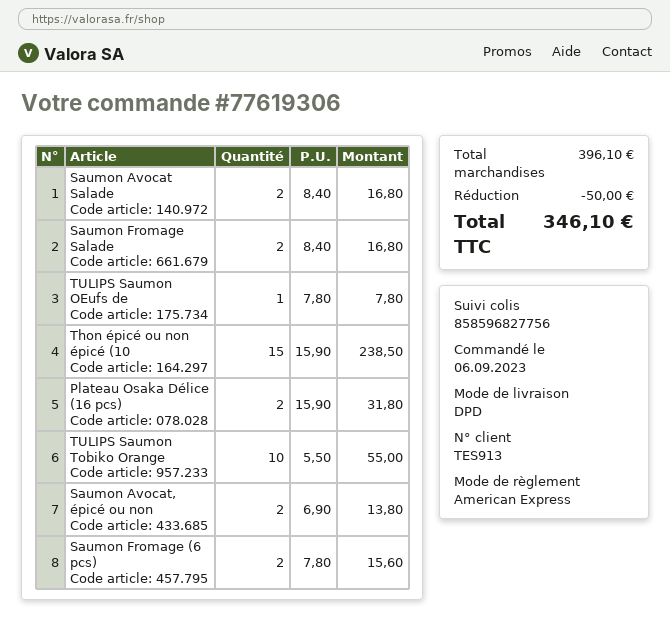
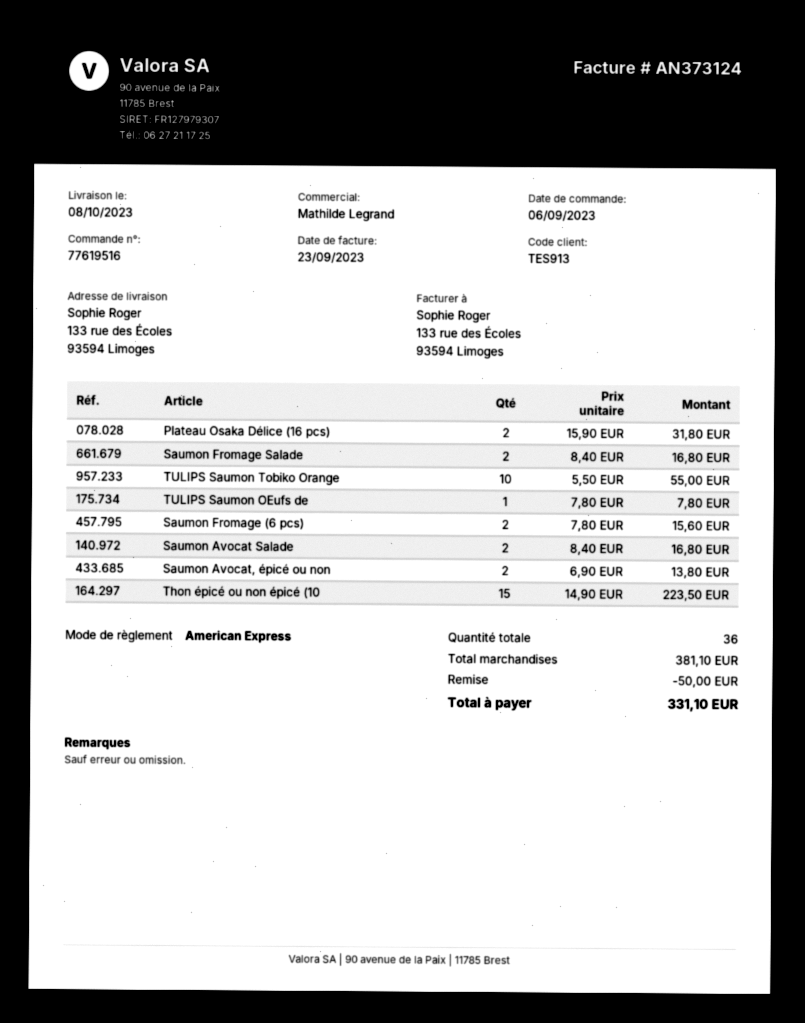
order number: 77619306 -> 77619516
Thon épicé ou non épicé (10: 15 x 15.90 = 238.50 -> 15 x 14.90 = 223.50
subtotal: 396.10 -> 381.10
total: 346.10 -> 331.10

